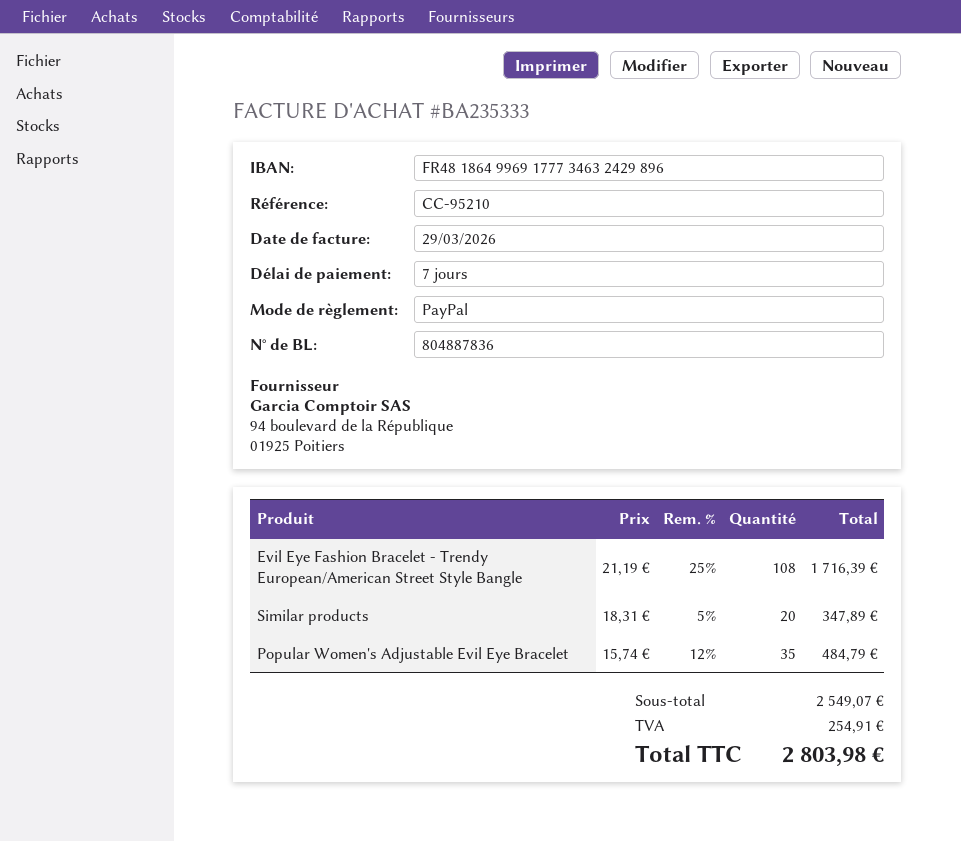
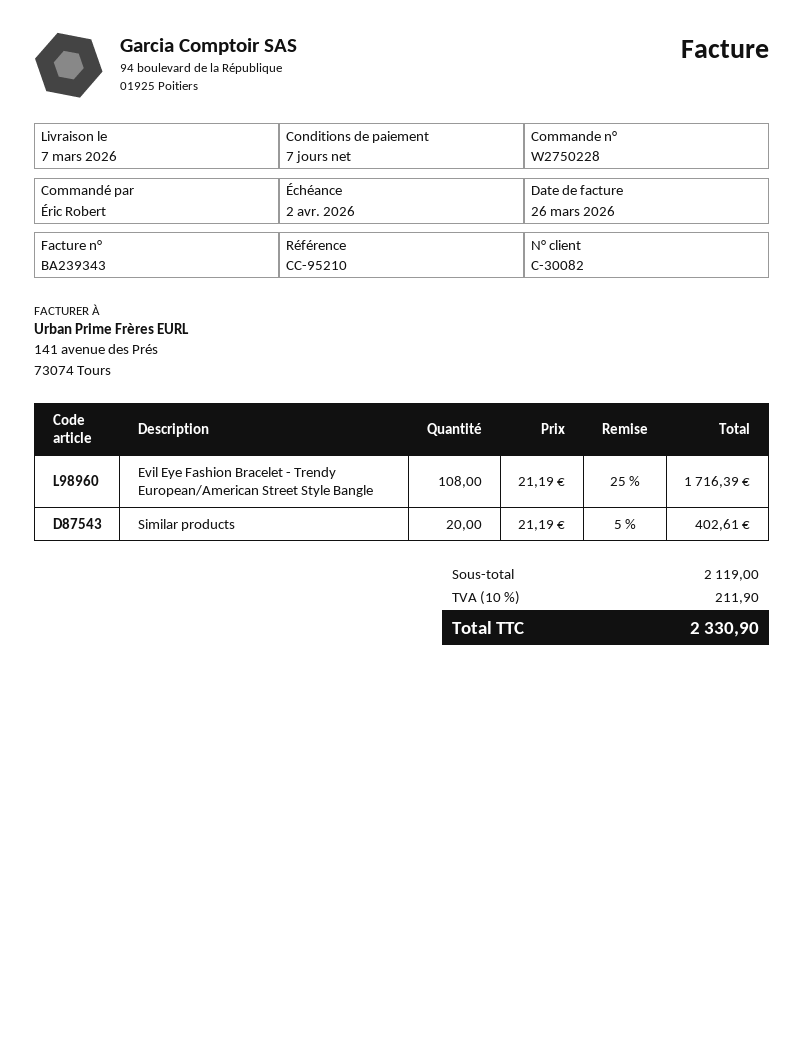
invoice number: BA235333 -> BA239343
invoice date: 2026-03-29 -> 2026-03-26
Similar products: 20 x 18.31 - 5% = 347.89 -> 20 x 21.19 - 5% = 402.61
Popular Women's Adjustable Evil Eye Bracelet: 35 x 15.74 - 12% = 484.79 -> none
subtotal: 2549.07 -> 2119.00
tax: 254.91 -> 211.90
total: 2803.98 -> 2330.90

